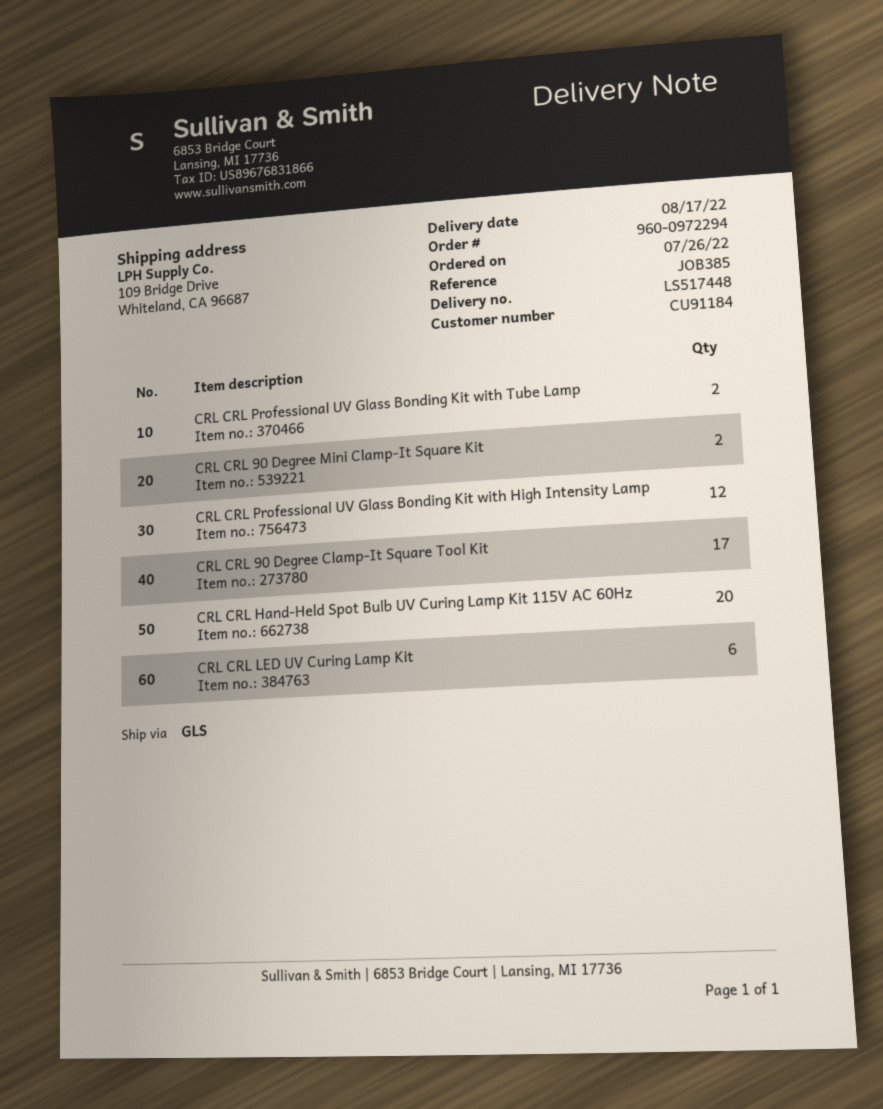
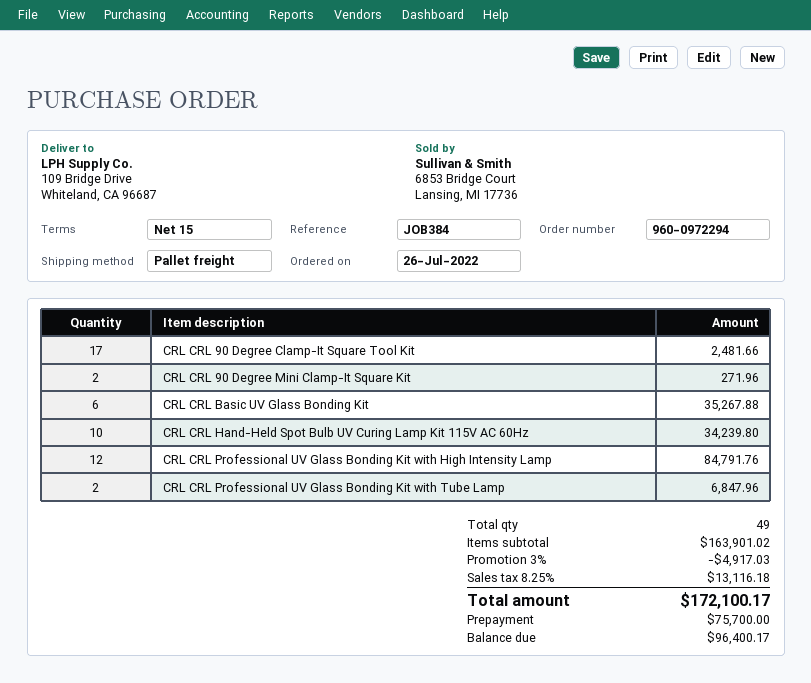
reference: JOB385 -> JOB384
shipping method: GLS -> pallet freight
CRL CRL Hand-Held Spot Bulb UV Curing Lamp Kit 115V AC 60Hz: 20 -> 10
CRL CRL LED UV Curing Lamp Kit: 6 -> none
CRL CRL Basic UV Glass Bonding Kit: none -> 6

